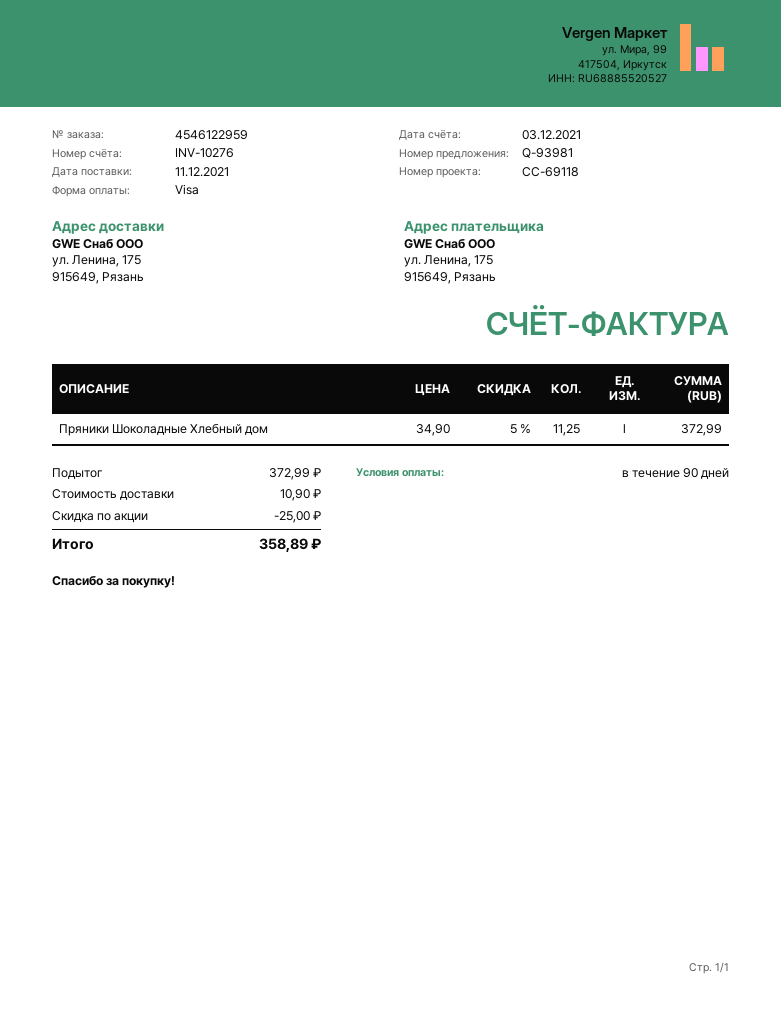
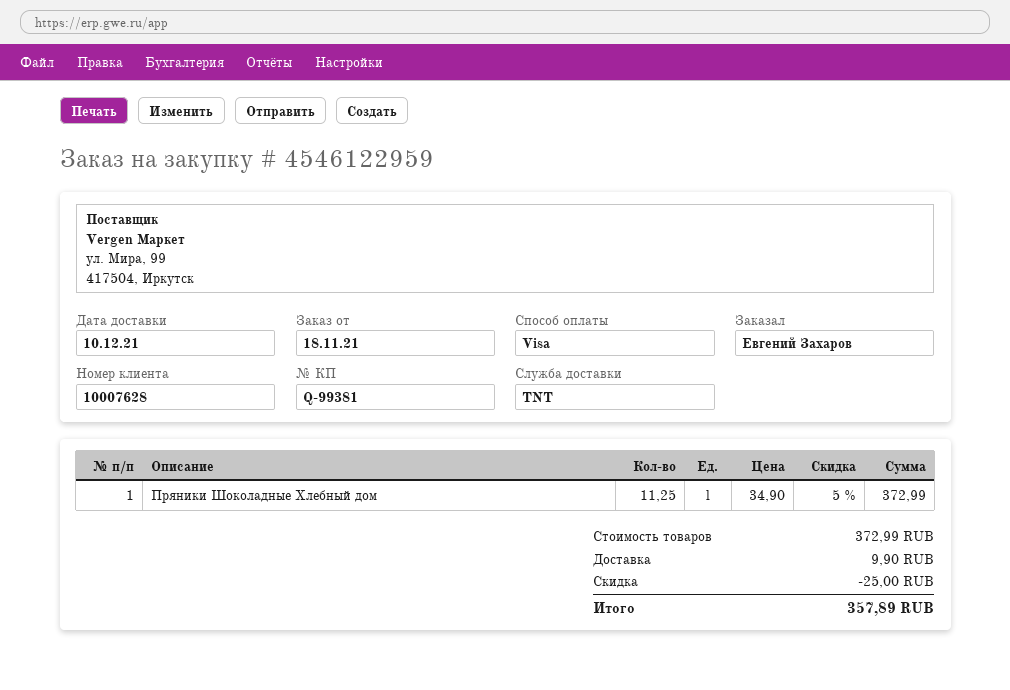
quote number: Q-93981 -> Q-99381
delivery date: 2021-12-11 -> 2021-12-10
shipping: 10.90 -> 9.90
total: 358.89 -> 357.89

